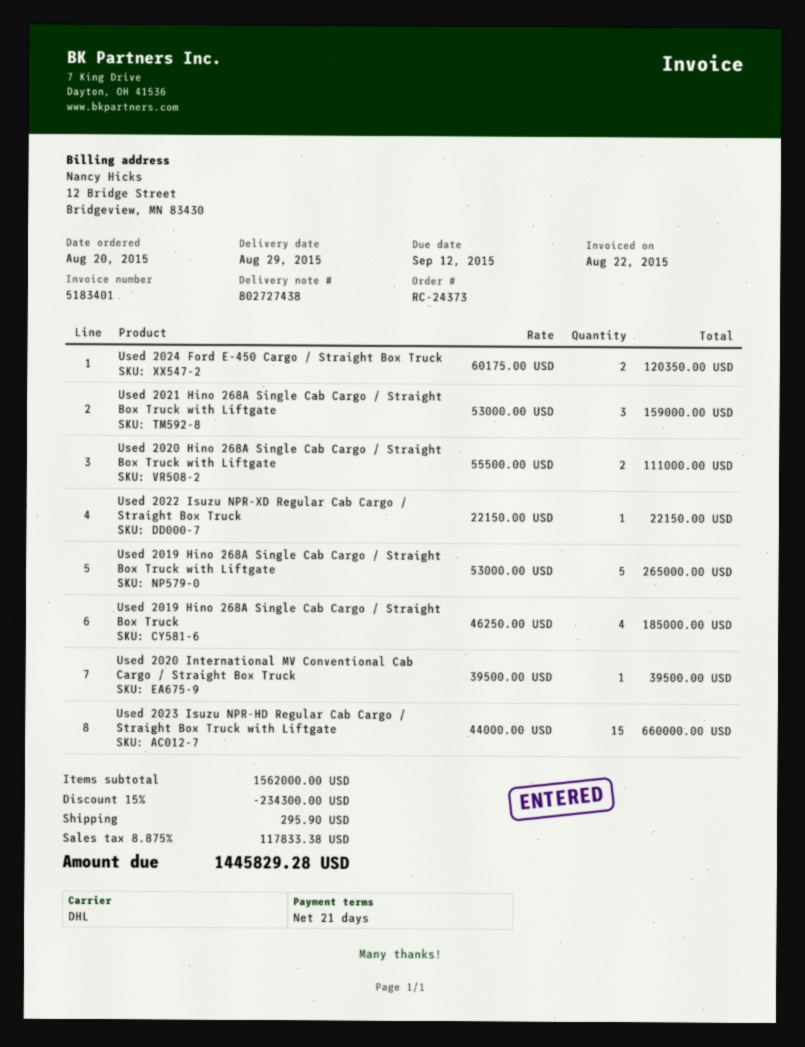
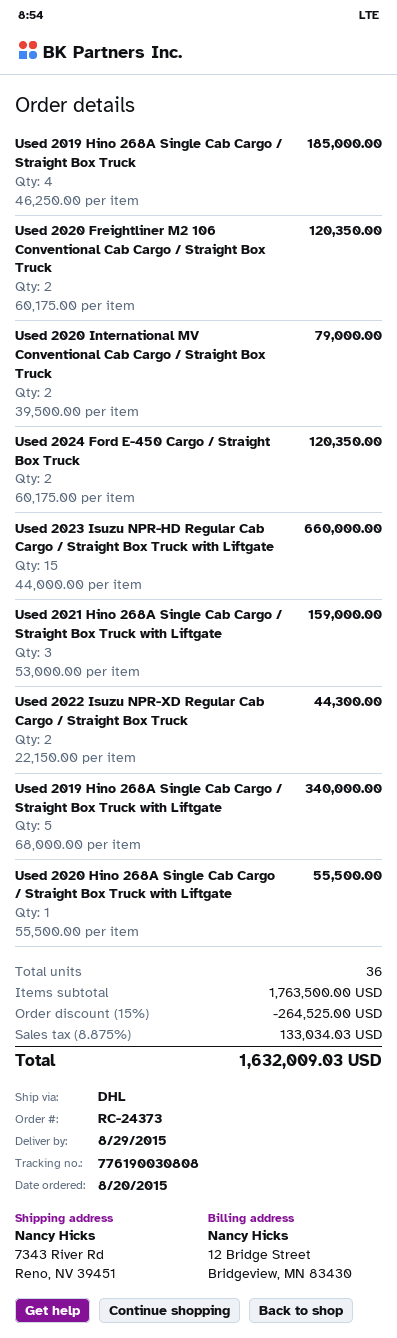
Used 2020 Hino 268A Single Cab Cargo / Straight Box Truck with Liftgate: 2 x 55500.00 = 111000.00 -> 1 x 55500.00 = 55500.00
Used 2022 Isuzu NPR-XD Regular Cab Cargo / Straight Box Truck: 1 x 22150.00 = 22150.00 -> 2 x 22150.00 = 44300.00
Used 2019 Hino 268A Single Cab Cargo / Straight Box Truck with Liftgate: 5 x 53000.00 = 265000.00 -> 5 x 68000.00 = 340000.00
Used 2020 International MV Conventional Cab Cargo / Straight Box Truck: 1 x 39500.00 = 39500.00 -> 2 x 39500.00 = 79000.00
Used 2020 Freightliner M2 106 Conventional Cab Cargo / Straight Box Truck: none -> 2 x 60175.00 = 120350.00
subtotal: 1562000.00 -> 1763500.00
discount: 15% = 234300.00 -> 15% = 264525.00
shipping: 295.90 -> none
tax: 8.875% = 117833.38 -> 8.875% = 133034.03
total: 1445829.28 -> 1632009.03

